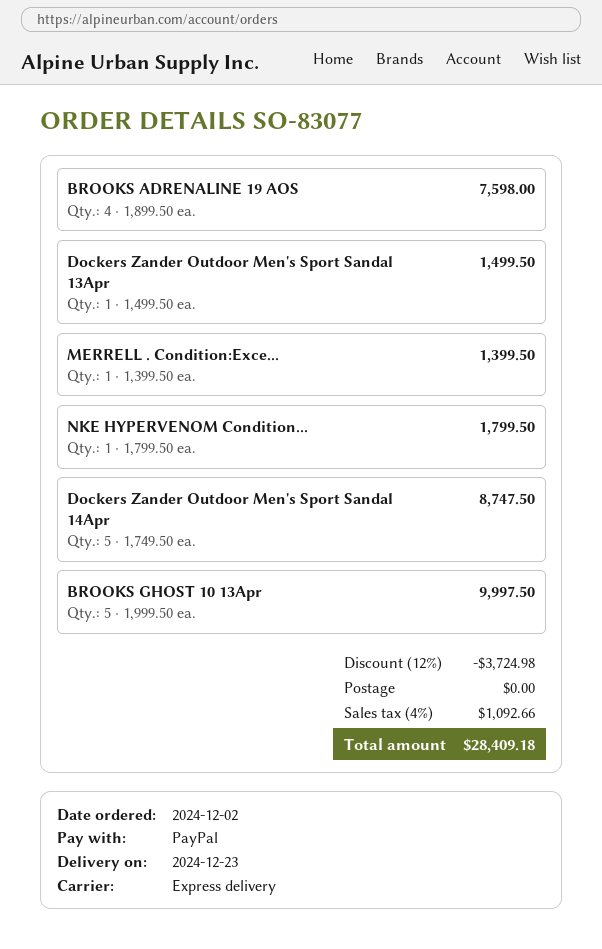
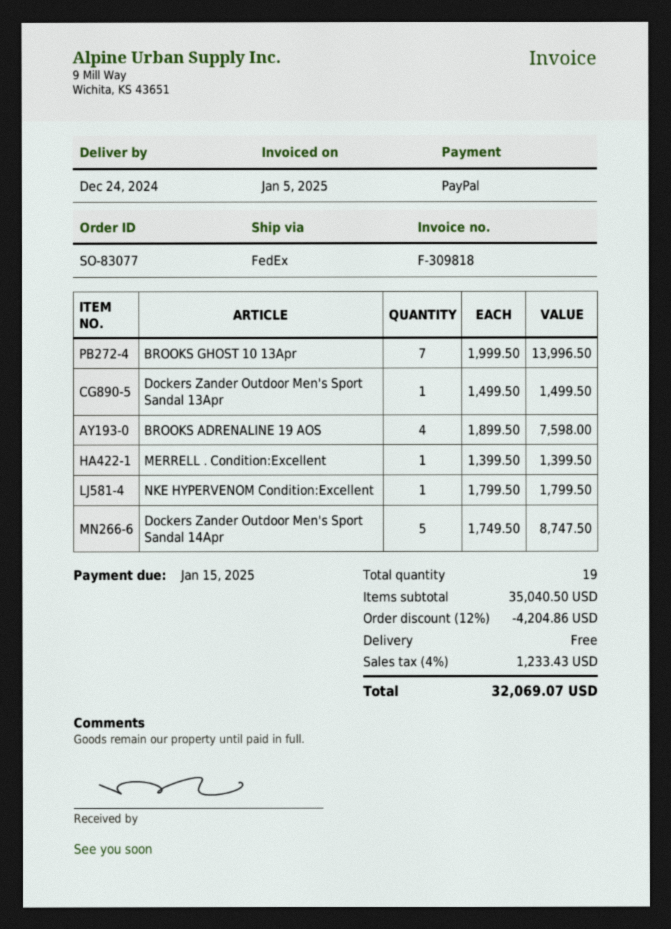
delivery date: 2024-12-23 -> 2024-12-24
shipping method: express -> FedEx
BROOKS GHOST 10 13Apr: 5 x 1999.50 = 9997.50 -> 7 x 1999.50 = 13996.50
discount: 12% = 3724.98 -> 12% = 4204.86
tax: 4% = 1092.66 -> 4% = 1233.43
total: 28409.18 -> 32069.07

